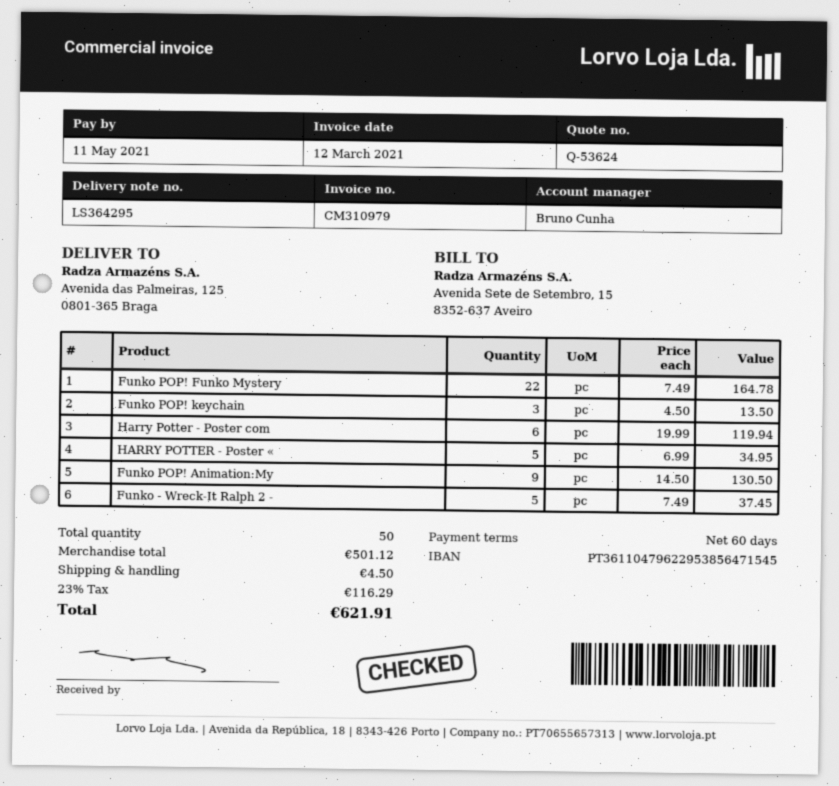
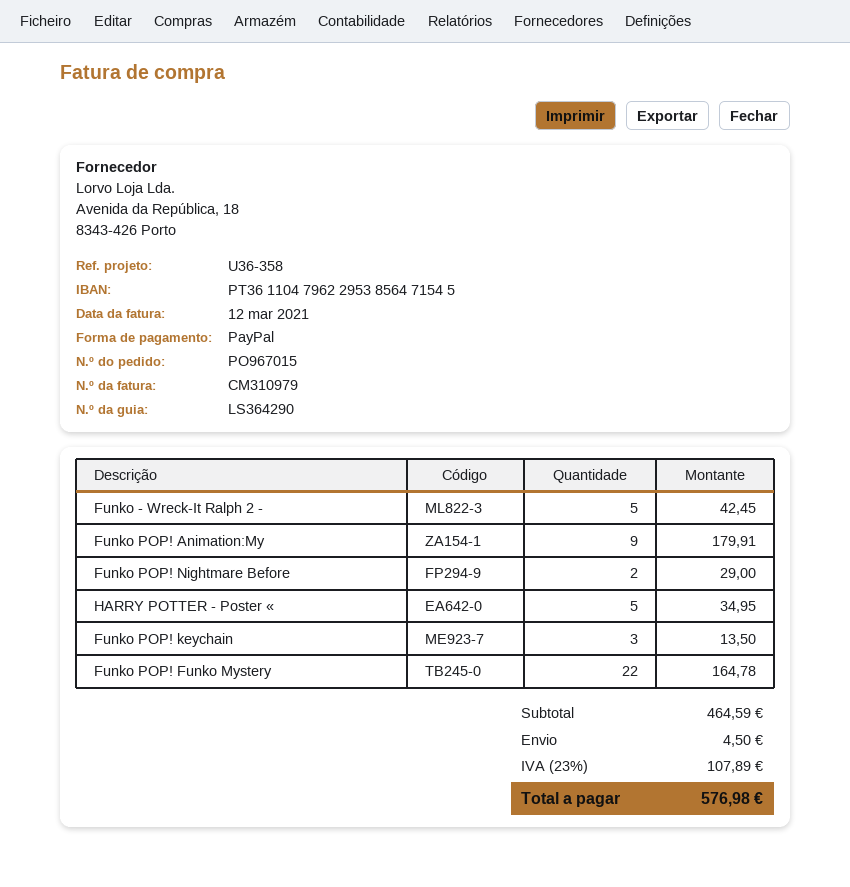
delivery note number: LS364295 -> LS364290
Harry Potter - Poster com: 6 for 119.94 -> none
Funko POP! Animation:My: 9 for 130.50 -> 9 for 179.91
Funko - Wreck-It Ralph 2 -: 5 for 37.45 -> 5 for 42.45
Funko POP! Nightmare Before: none -> 2 for 29.00
subtotal: 501.12 -> 464.59
tax: 23% = 116.29 -> 23% = 107.89
total: 621.91 -> 576.98

